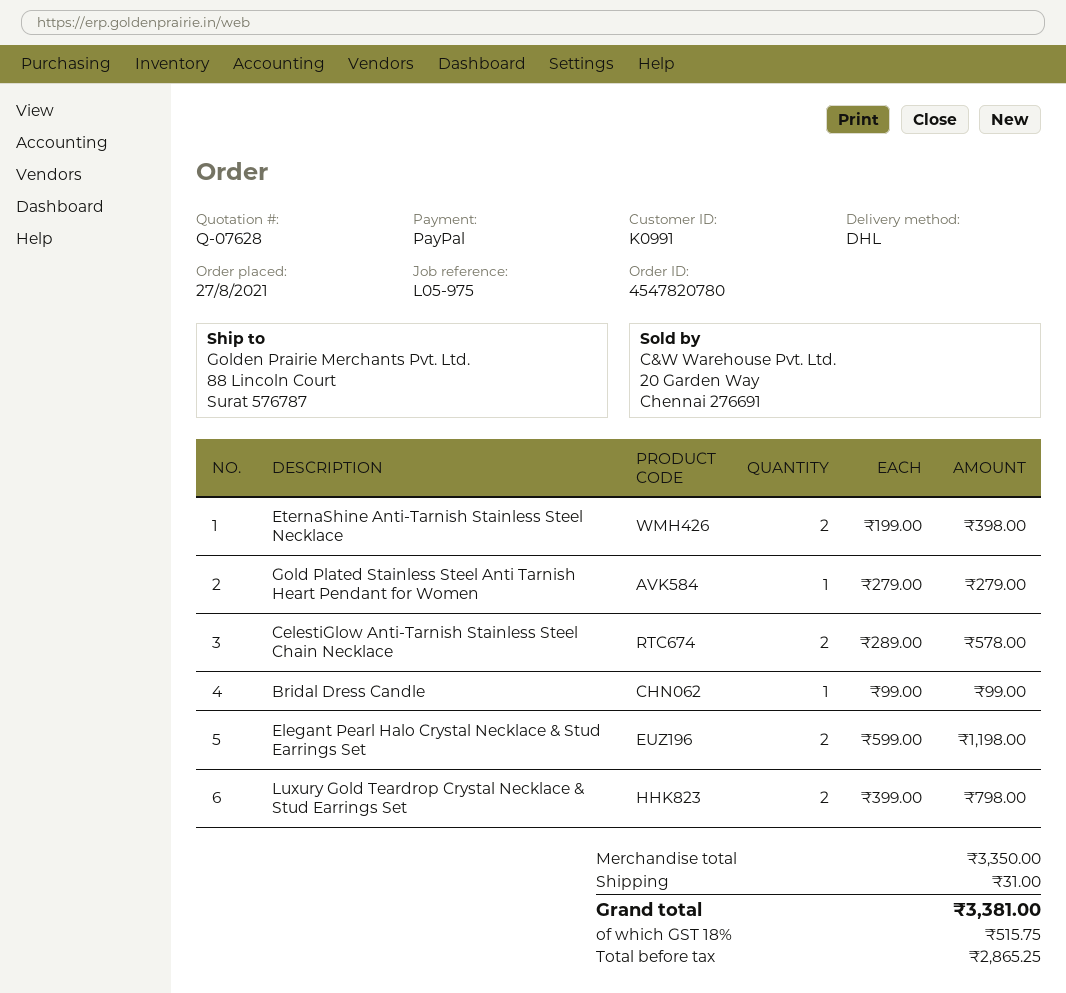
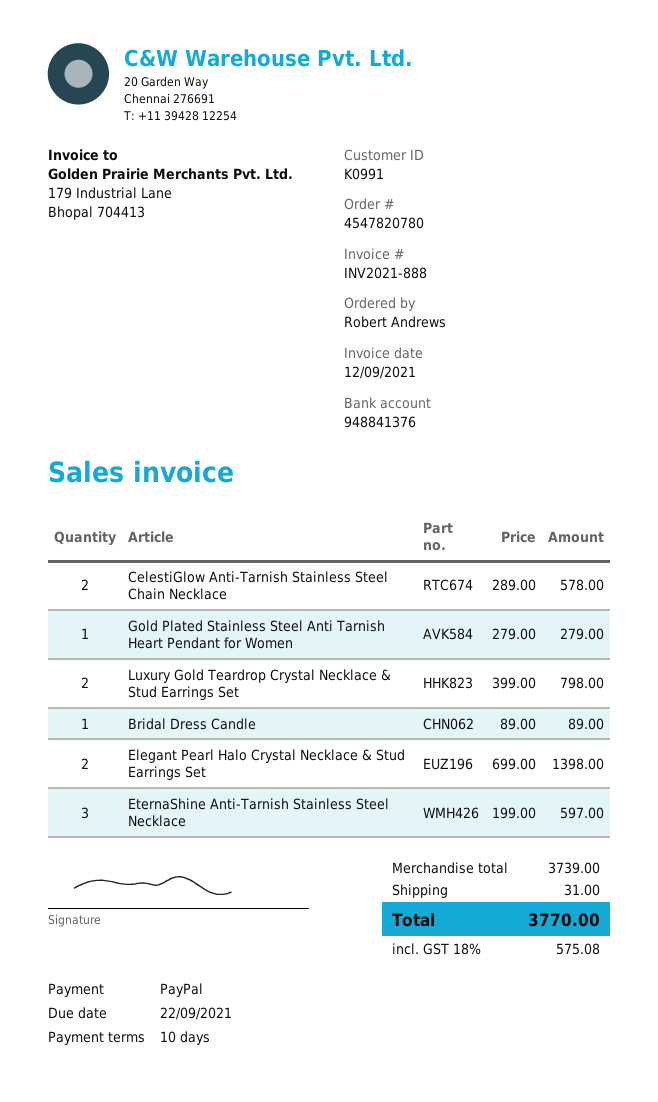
EternaShine Anti-Tarnish Stainless Steel Necklace: 2 x 199.00 = 398.00 -> 3 x 199.00 = 597.00
Bridal Dress Candle: 1 x 99.00 = 99.00 -> 1 x 89.00 = 89.00
Elegant Pearl Halo Crystal Necklace & Stud Earrings Set: 2 x 599.00 = 1198.00 -> 2 x 699.00 = 1398.00
subtotal: 3350.00 -> 3739.00
tax: 18% = 515.75 -> 18% = 575.08
total: 3381.00 -> 3770.00

